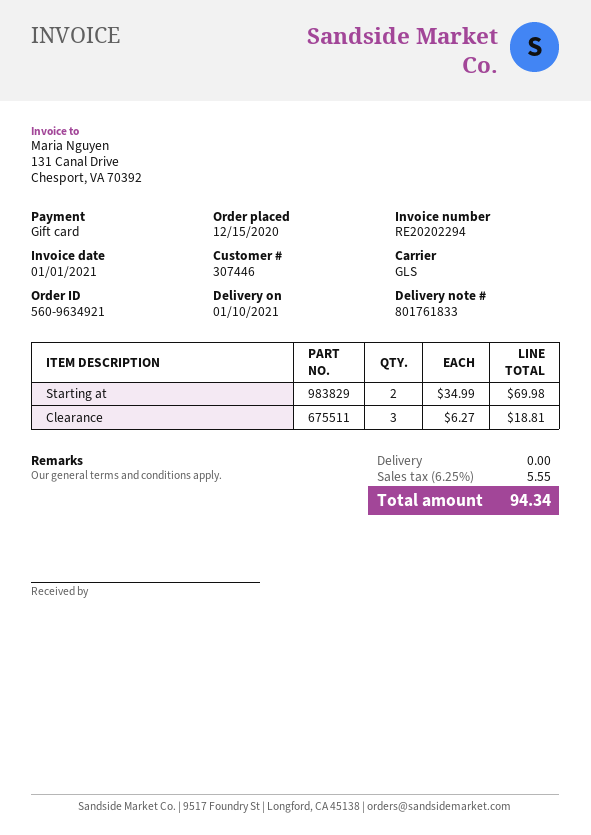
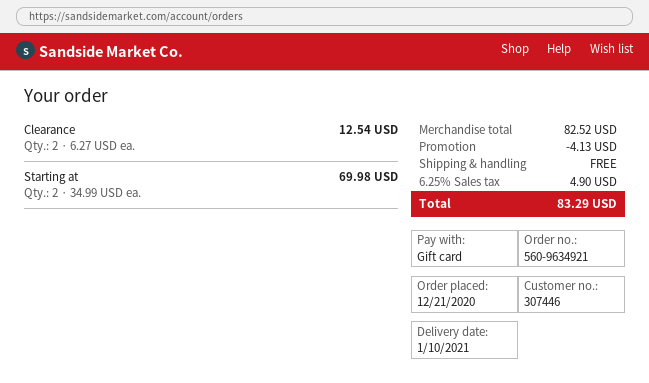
order date: 2020-12-15 -> 2020-12-21
Clearance: 3 x 6.27 = 18.81 -> 2 x 6.27 = 12.54
discount: none -> 4.13
tax: 6.25% = 5.55 -> 6.25% = 4.90
total: 94.34 -> 83.29

